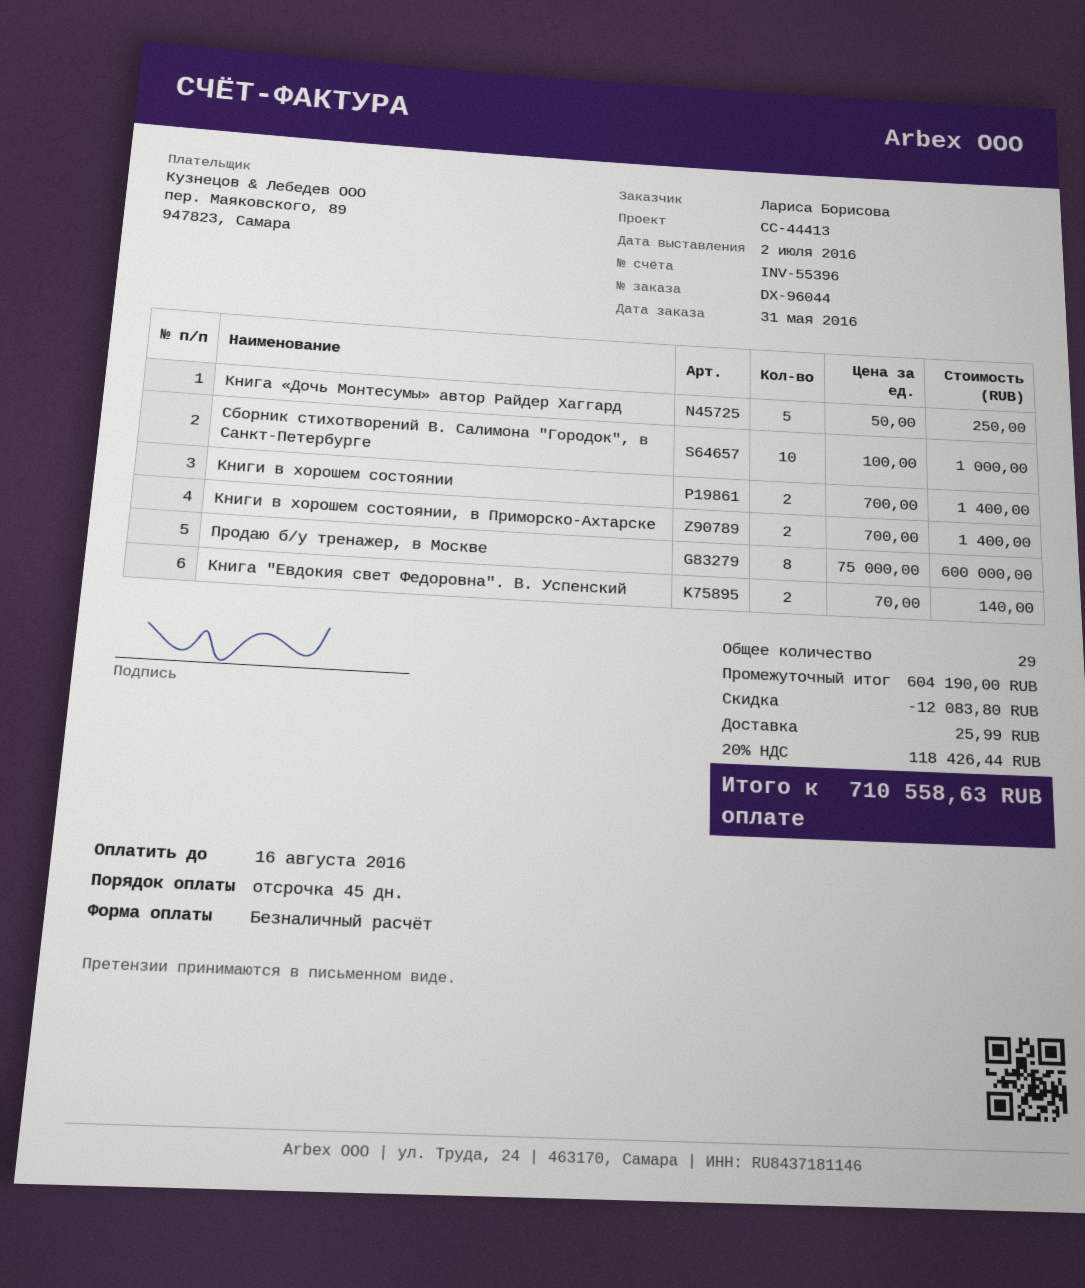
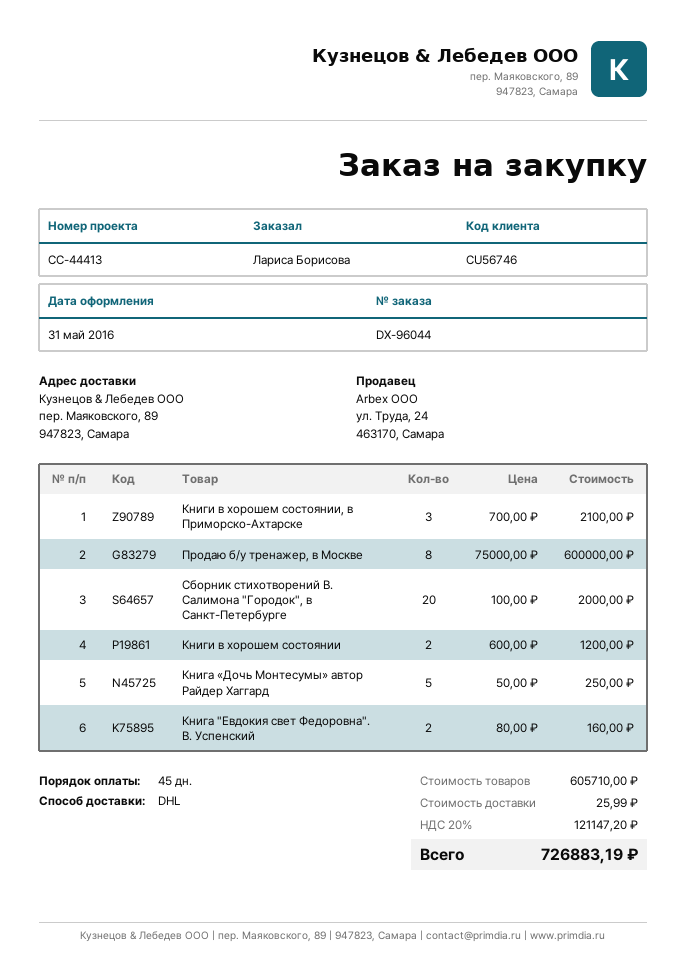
Сборник стихотворений В. Салимона "Городок", в Санкт-Петербурге: 10 x 100.00 = 1000.00 -> 20 x 100.00 = 2000.00
Книги в хорошем состоянии: 2 x 700.00 = 1400.00 -> 2 x 600.00 = 1200.00
Книги в хорошем состоянии, в Приморско-Ахтарске: 2 x 700.00 = 1400.00 -> 3 x 700.00 = 2100.00
Книга "Евдокия свет Федоровна". В. Успенский: 2 x 70.00 = 140.00 -> 2 x 80.00 = 160.00
subtotal: 604190.00 -> 605710.00
discount: 12083.80 -> none
tax: 20% = 118426.44 -> 20% = 121147.20
total: 710558.63 -> 726883.19

